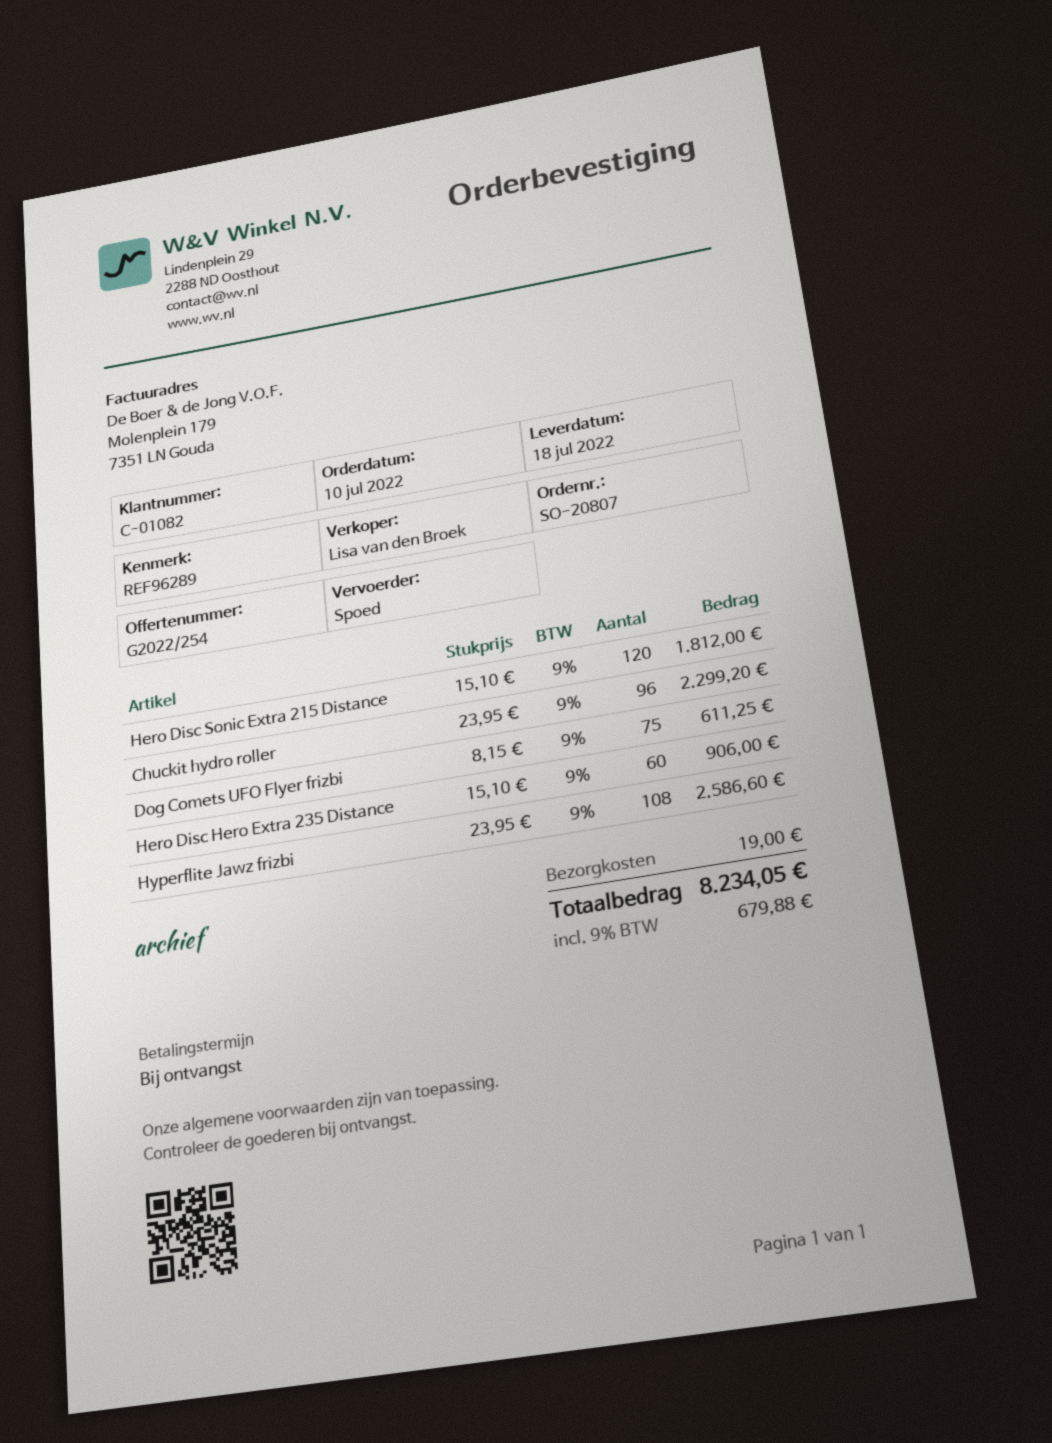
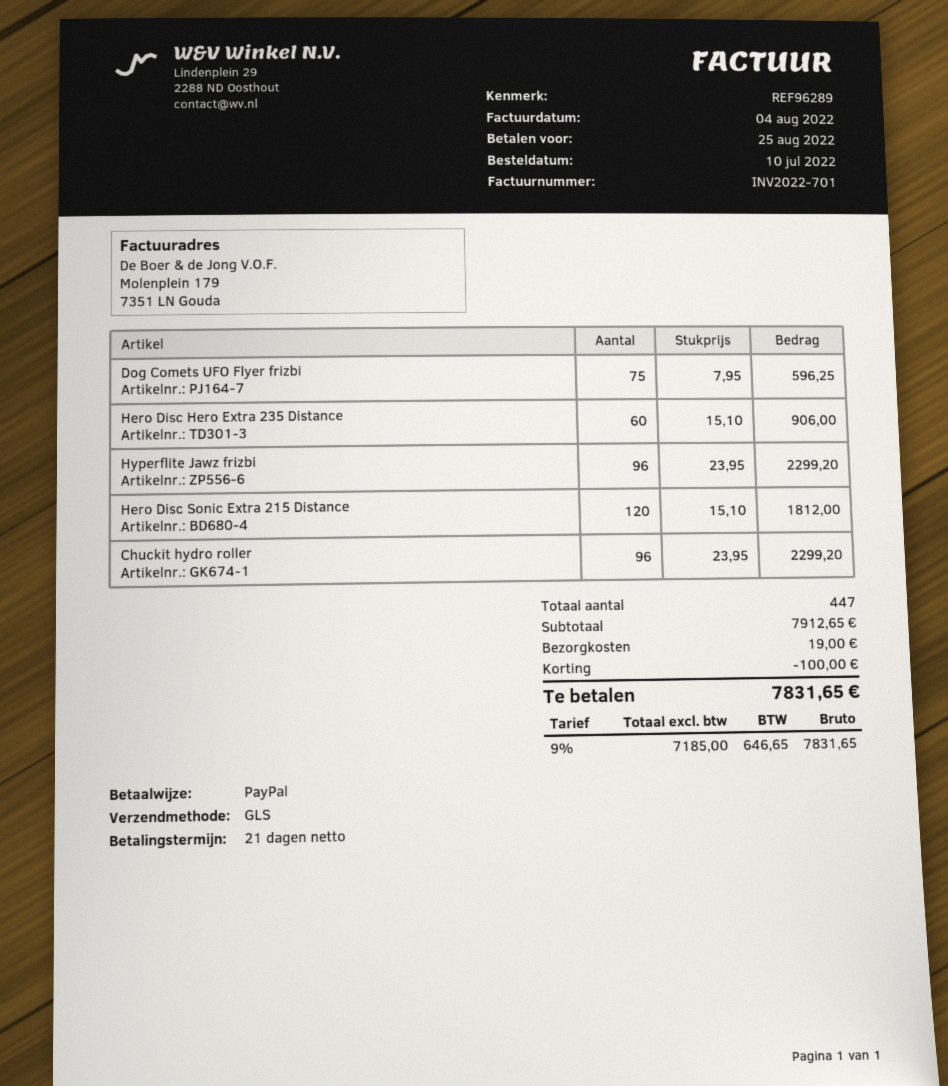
payment terms: on receipt -> 21 days
shipping method: express -> GLS
Dog Comets UFO Flyer frizbi: 75 x 8.15 = 611.25 -> 75 x 7.95 = 596.25
Hyperflite Jawz frizbi: 108 x 23.95 = 2586.60 -> 96 x 23.95 = 2299.20
discount: none -> 100.00
tax: 9% = 679.88 -> 9% = 646.65
total: 8234.05 -> 7831.65

